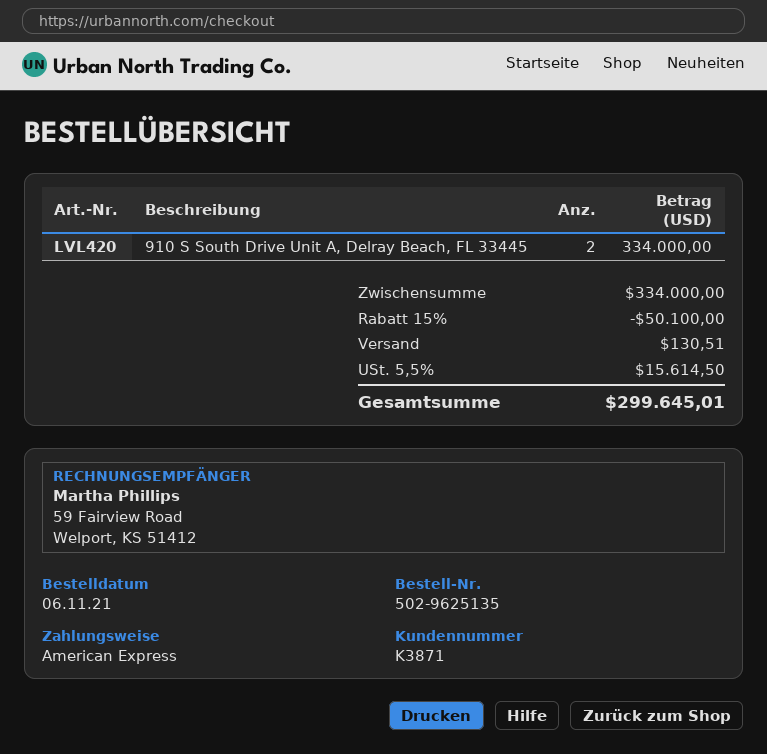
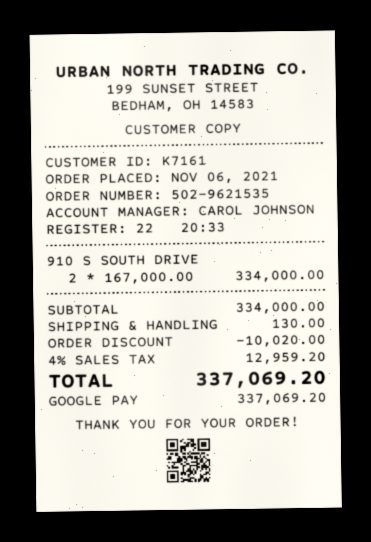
order number: 502-9625135 -> 502-9621535
customer number: K3871 -> K7161
payment method: American Express -> Google Pay
discount: 50100.00 -> 10020.00
shipping: 130.51 -> 130.00
tax: 5.5% = 15614.50 -> 4% = 12959.20
total: 299645.01 -> 337069.20

